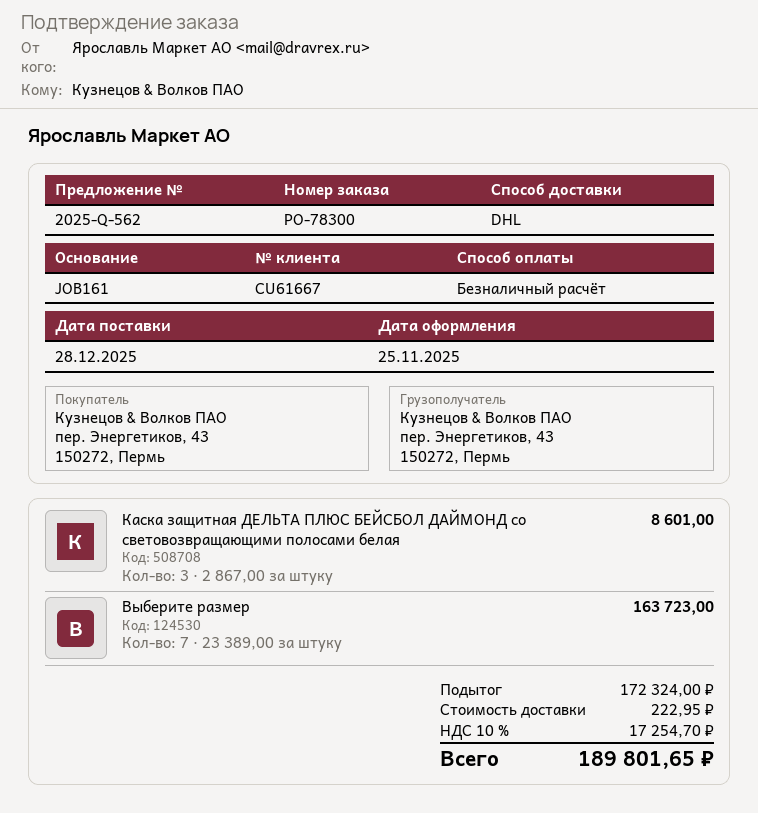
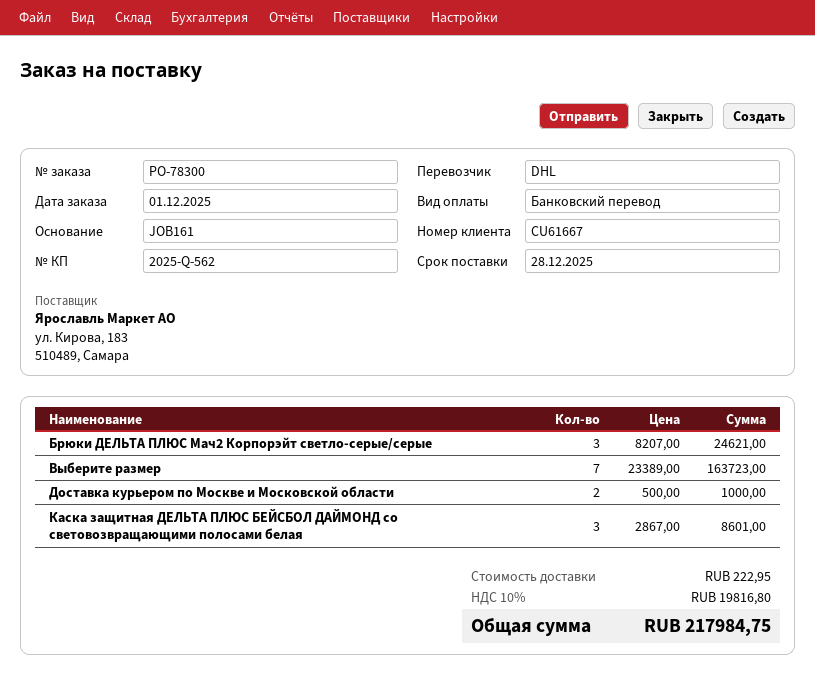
order date: 2025-11-25 -> 2025-12-01
Брюки ДЕЛЬТА ПЛЮС Мач2 Корпорэйт светло-серые/серые: none -> 3 x 8207.00 = 24621.00
Доставка курьером по Москве и Московской области: none -> 2 x 500.00 = 1000.00
tax: 10% = 17254.70 -> 10% = 19816.80
total: 189801.65 -> 217984.75

